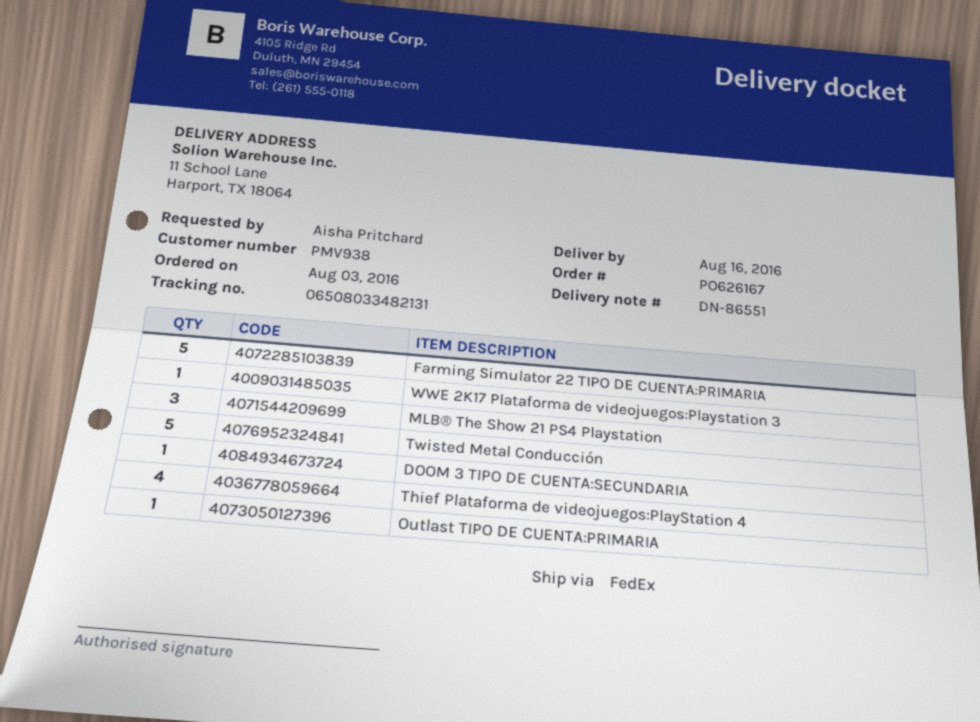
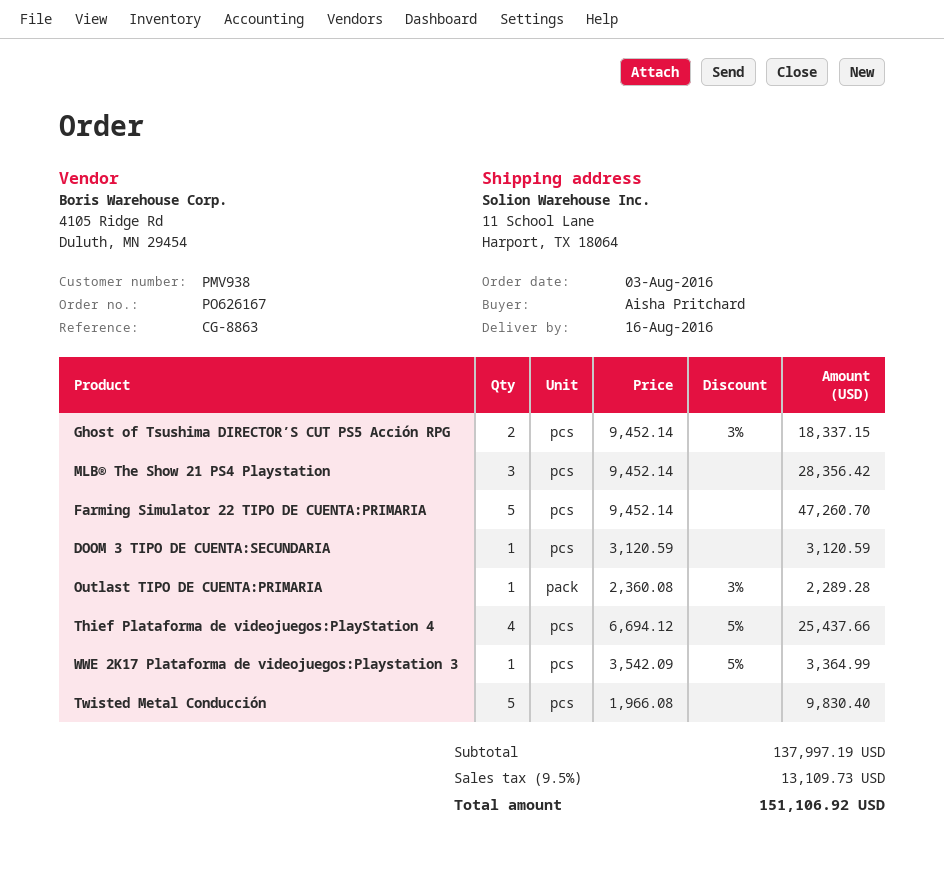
Ghost of Tsushima DIRECTOR’S CUT PS5 Acción RPG: none -> 2

